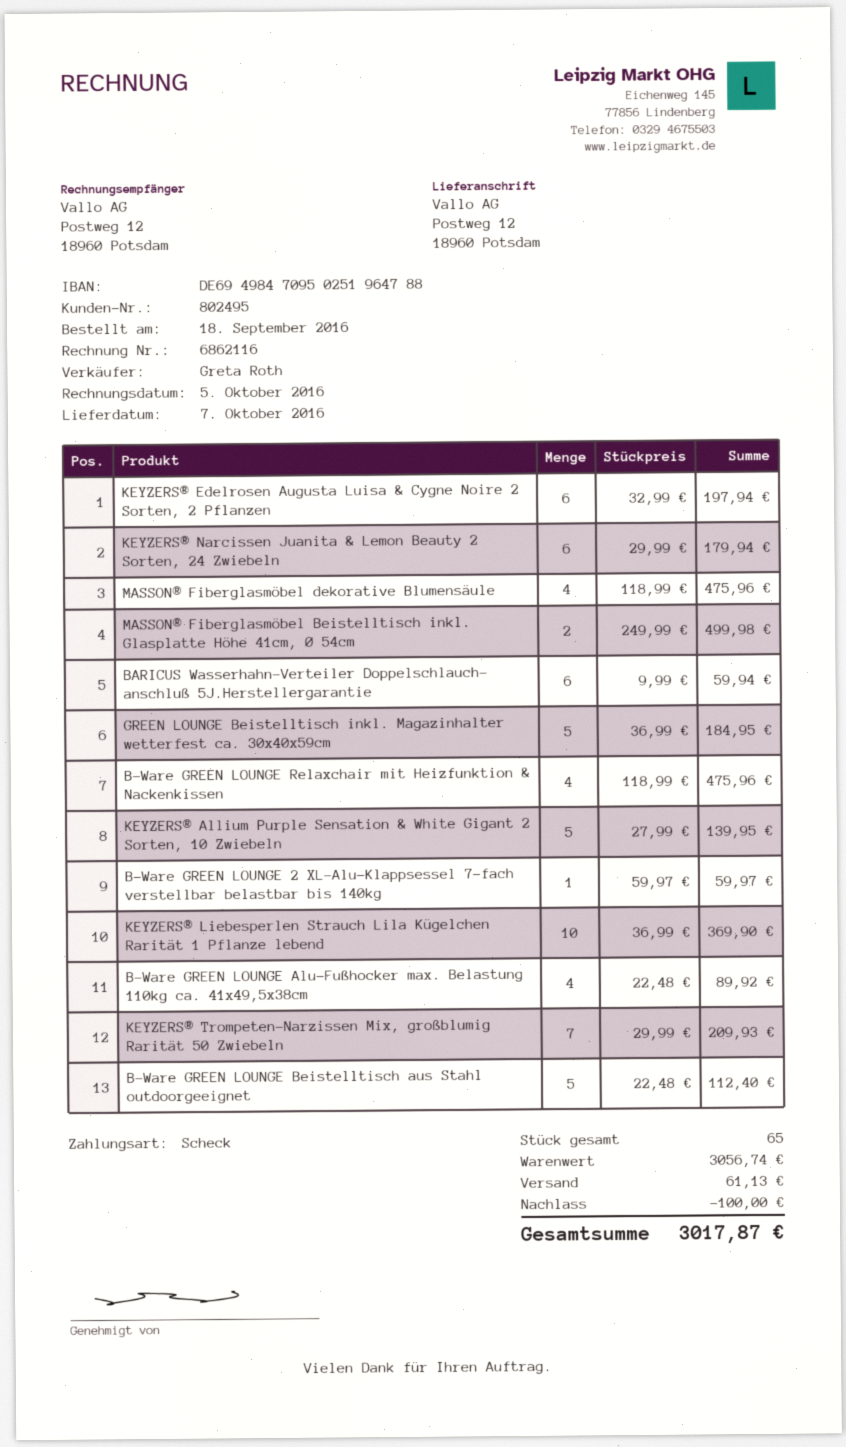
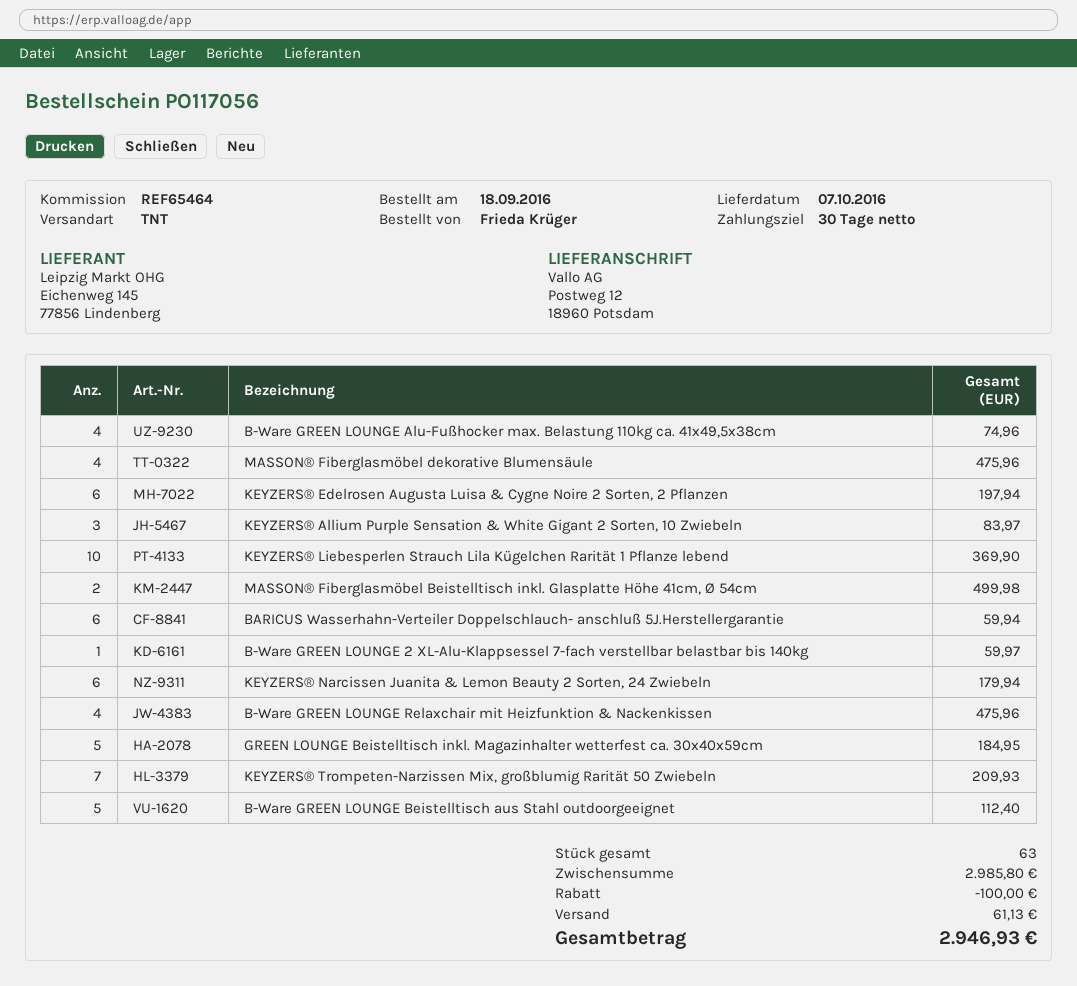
KEYZERS® Allium Purple Sensation & White Gigant 2 Sorten, 10 Zwiebeln: 5 for 139.95 -> 3 for 83.97
B-Ware GREEN LOUNGE Alu-Fußhocker max. Belastung 110kg ca. 41x49,5x38cm: 4 for 89.92 -> 4 for 74.96
total quantity: 65 -> 63
subtotal: 3056.74 -> 2985.80
total: 3017.87 -> 2946.93

